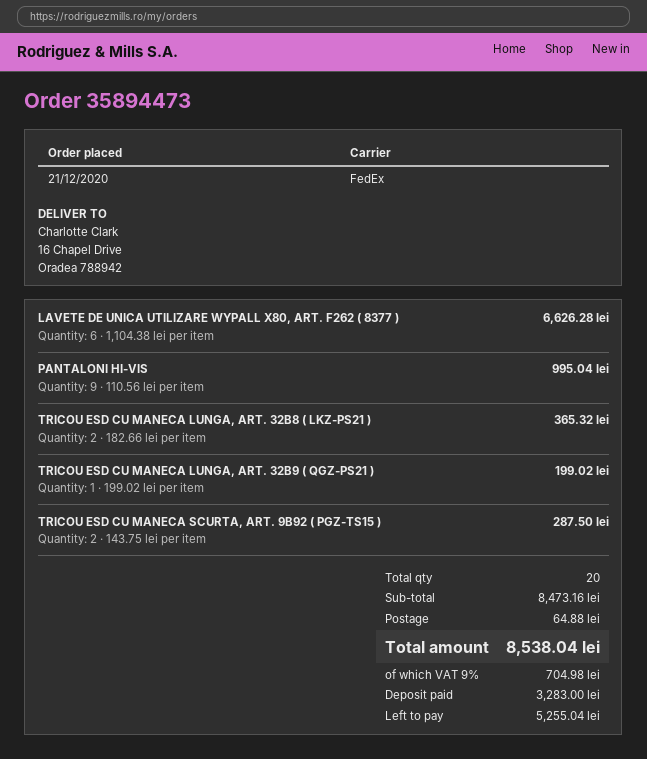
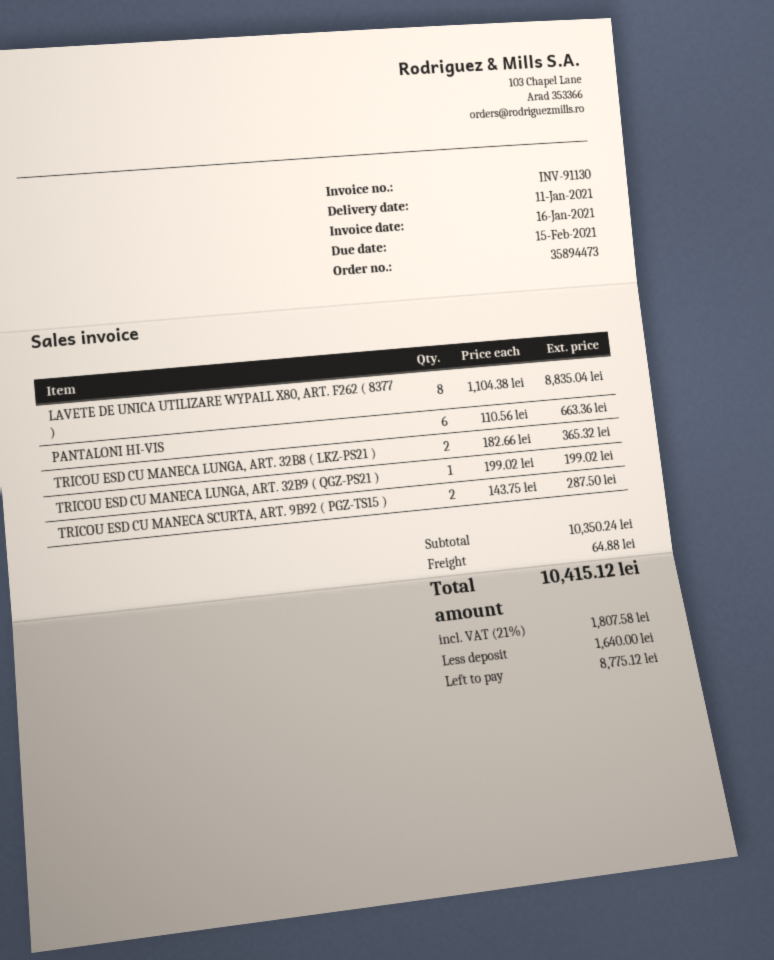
LAVETE DE UNICA UTILIZARE WYPALL X80, ART. F262 ( 8377 ): 6 x 1104.38 = 6626.28 -> 8 x 1104.38 = 8835.04
PANTALONI HI-VIS: 9 x 110.56 = 995.04 -> 6 x 110.56 = 663.36
subtotal: 8473.16 -> 10350.24
tax: 9% = 704.98 -> 21% = 1807.58
total: 8538.04 -> 10415.12
deposit: 3283.00 -> 1640.00
balance: 5255.04 -> 8775.12

